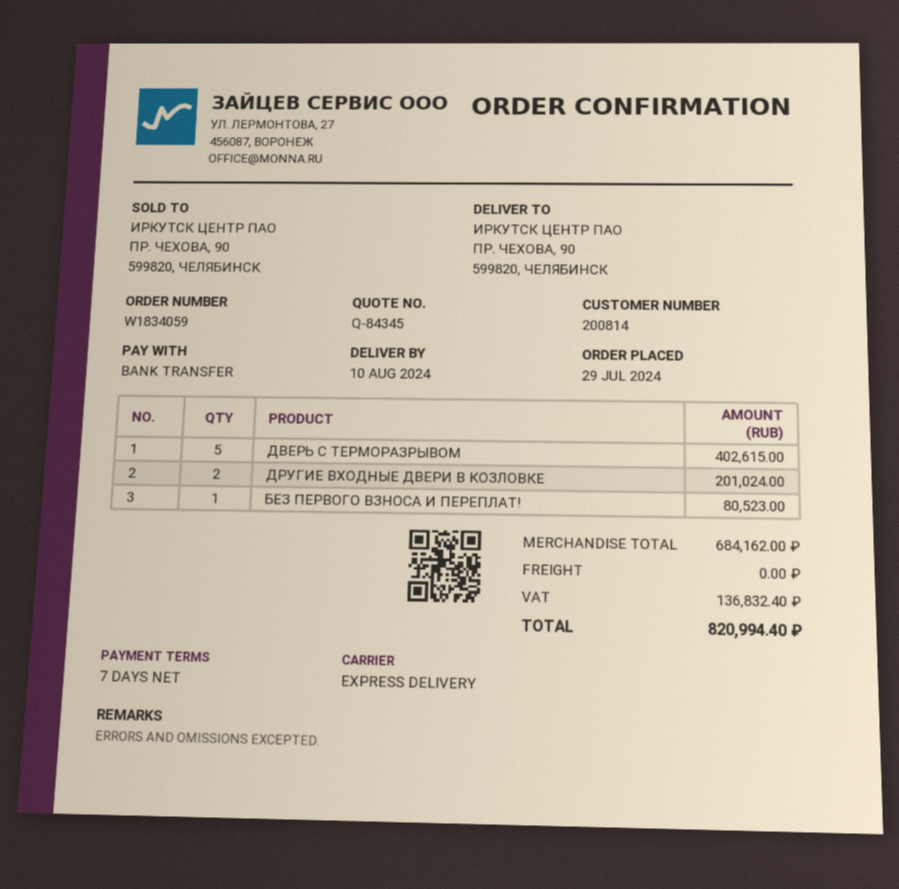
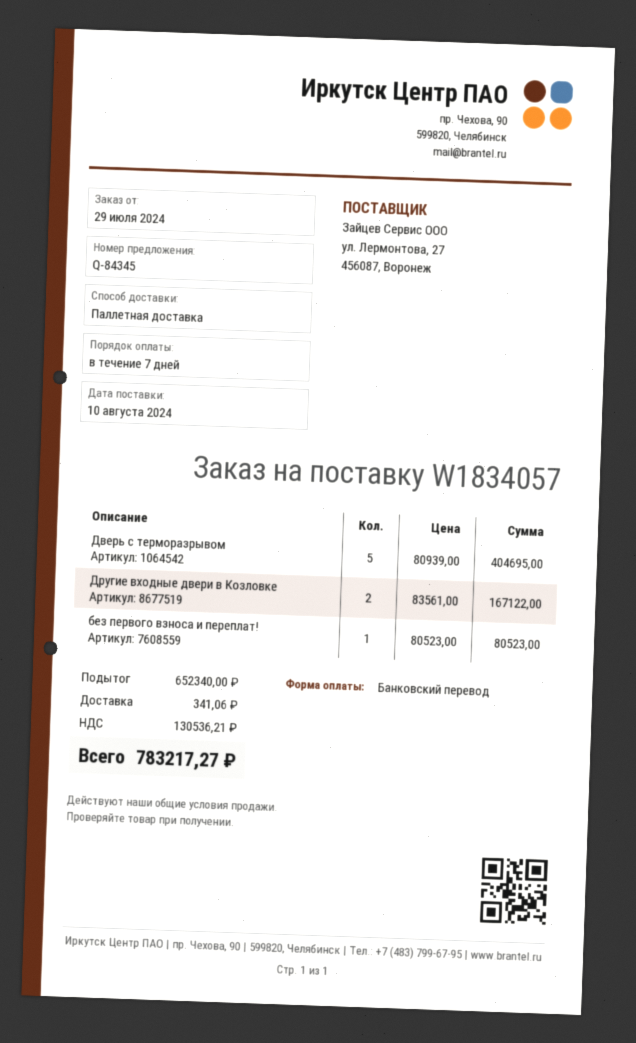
order number: W1834059 -> W1834057
shipping method: express -> pallet freight
ДВЕРЬ С ТЕРМОРАЗРЫВОМ: 5 for 402615.00 -> 5 for 404695.00
ДРУГИЕ ВХОДНЫЕ ДВЕРИ В КОЗЛОВКЕ: 2 for 201024.00 -> 2 for 167122.00
subtotal: 684162.00 -> 652340.00
shipping: 0.00 -> 341.06
tax: 136832.40 -> 130536.21
total: 820994.40 -> 783217.27

